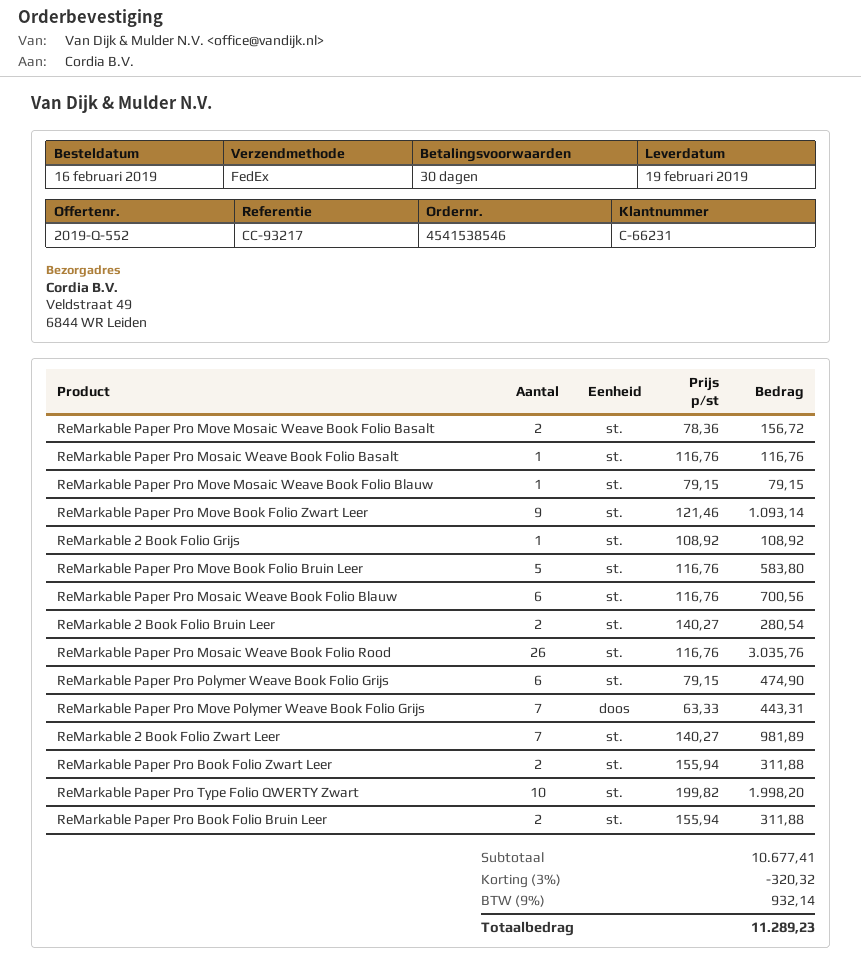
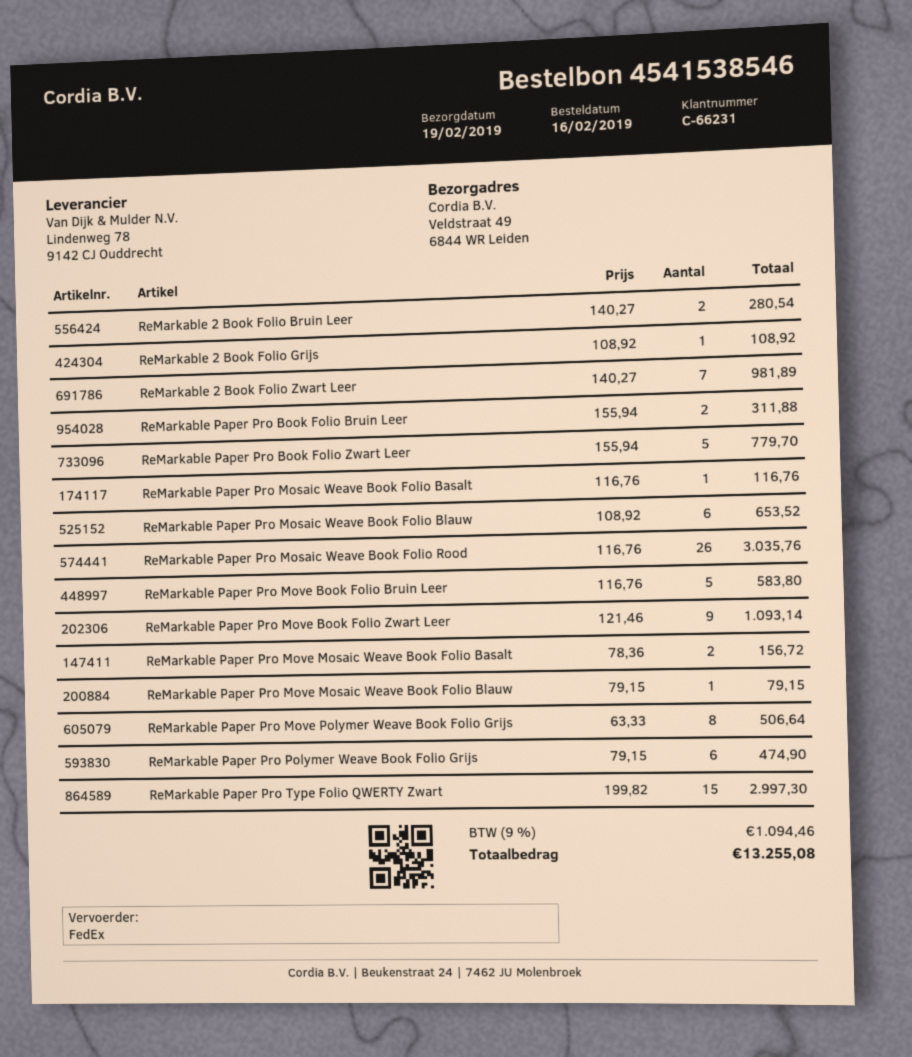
ReMarkable Paper Pro Mosaic Weave Book Folio Blauw: 6 x 116.76 = 700.56 -> 6 x 108.92 = 653.52
ReMarkable Paper Pro Move Polymer Weave Book Folio Grijs: 7 x 63.33 = 443.31 -> 8 x 63.33 = 506.64
ReMarkable Paper Pro Book Folio Zwart Leer: 2 x 155.94 = 311.88 -> 5 x 155.94 = 779.70
ReMarkable Paper Pro Type Folio QWERTY Zwart: 10 x 199.82 = 1998.20 -> 15 x 199.82 = 2997.30
discount: 3% = 320.32 -> none
tax: 9% = 932.14 -> 9% = 1094.46
total: 11289.23 -> 13255.08

